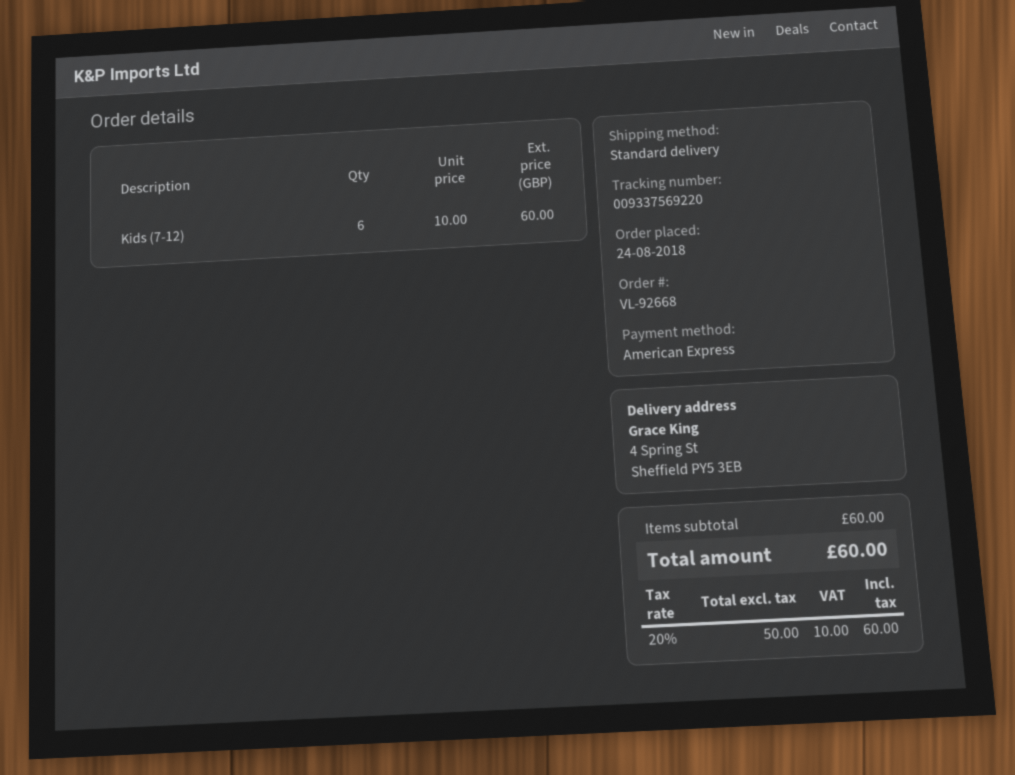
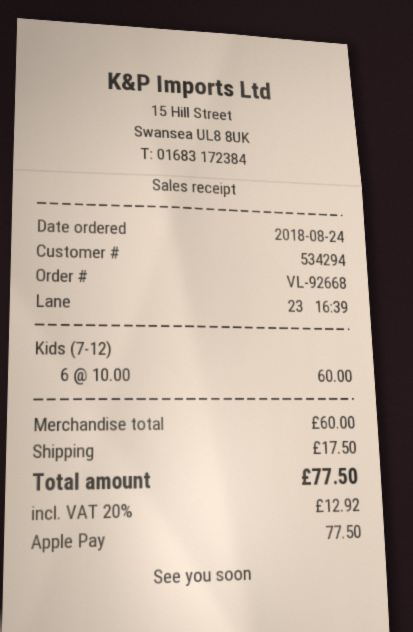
payment method: American Express -> Apple Pay
shipping: none -> 17.50
tax: 20% = 10.00 -> 20% = 12.92
total: 60.00 -> 77.50

